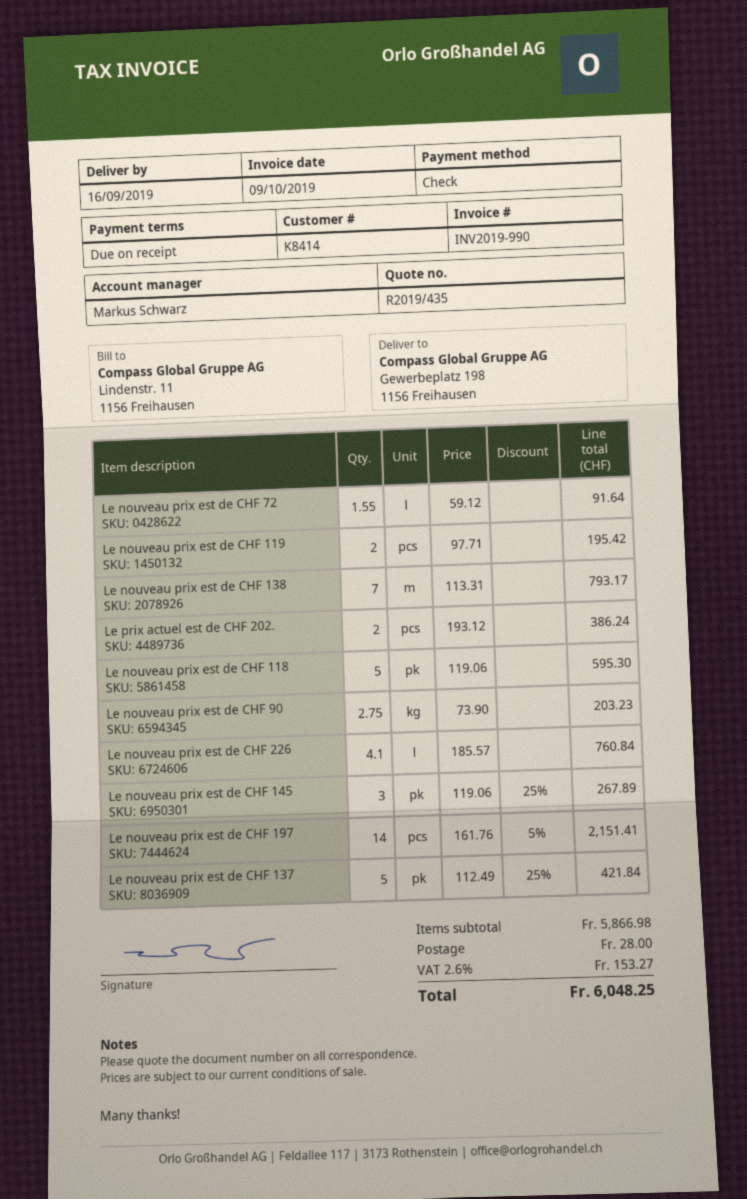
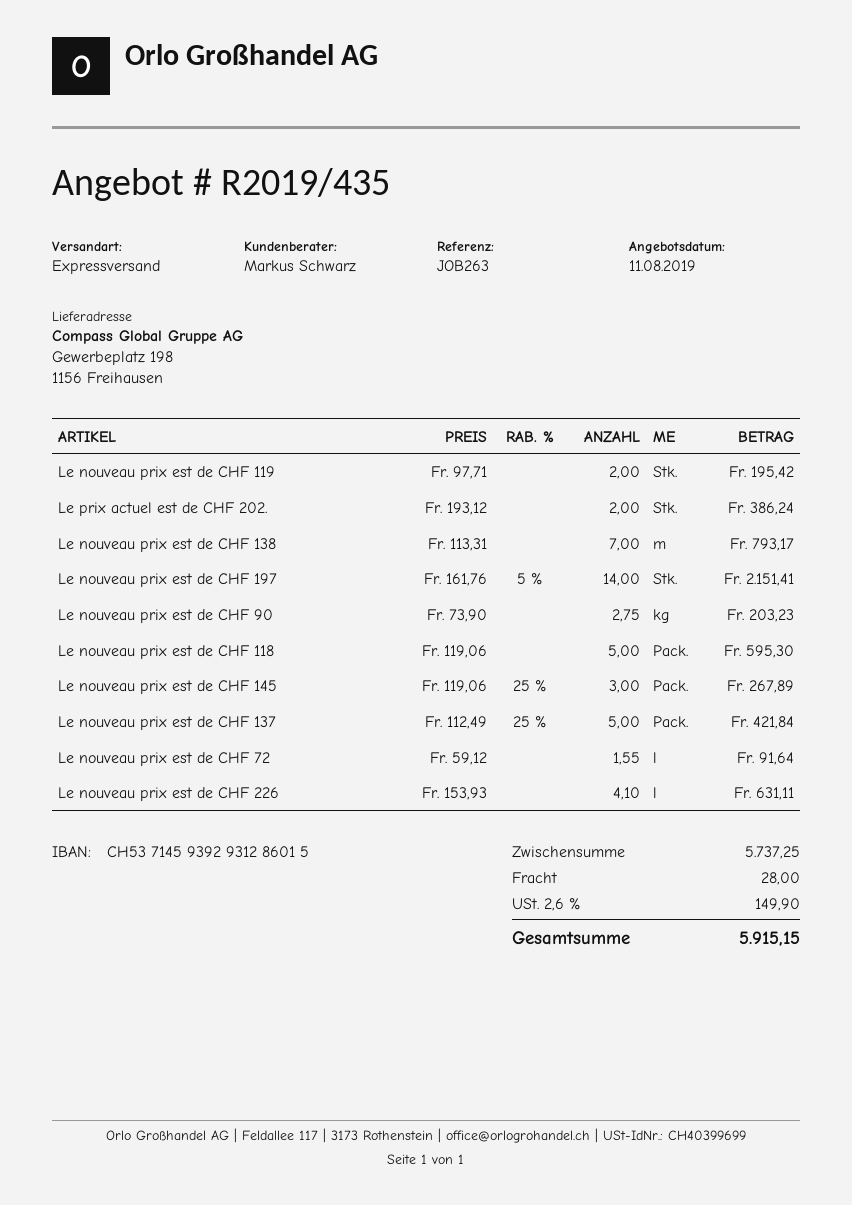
Le nouveau prix est de CHF 226: 4.1 x 185.57 = 760.84 -> 4.1 x 153.93 = 631.11
subtotal: 5866.98 -> 5737.25
tax: 2.6% = 153.27 -> 2.6% = 149.90
total: 6048.25 -> 5915.15

